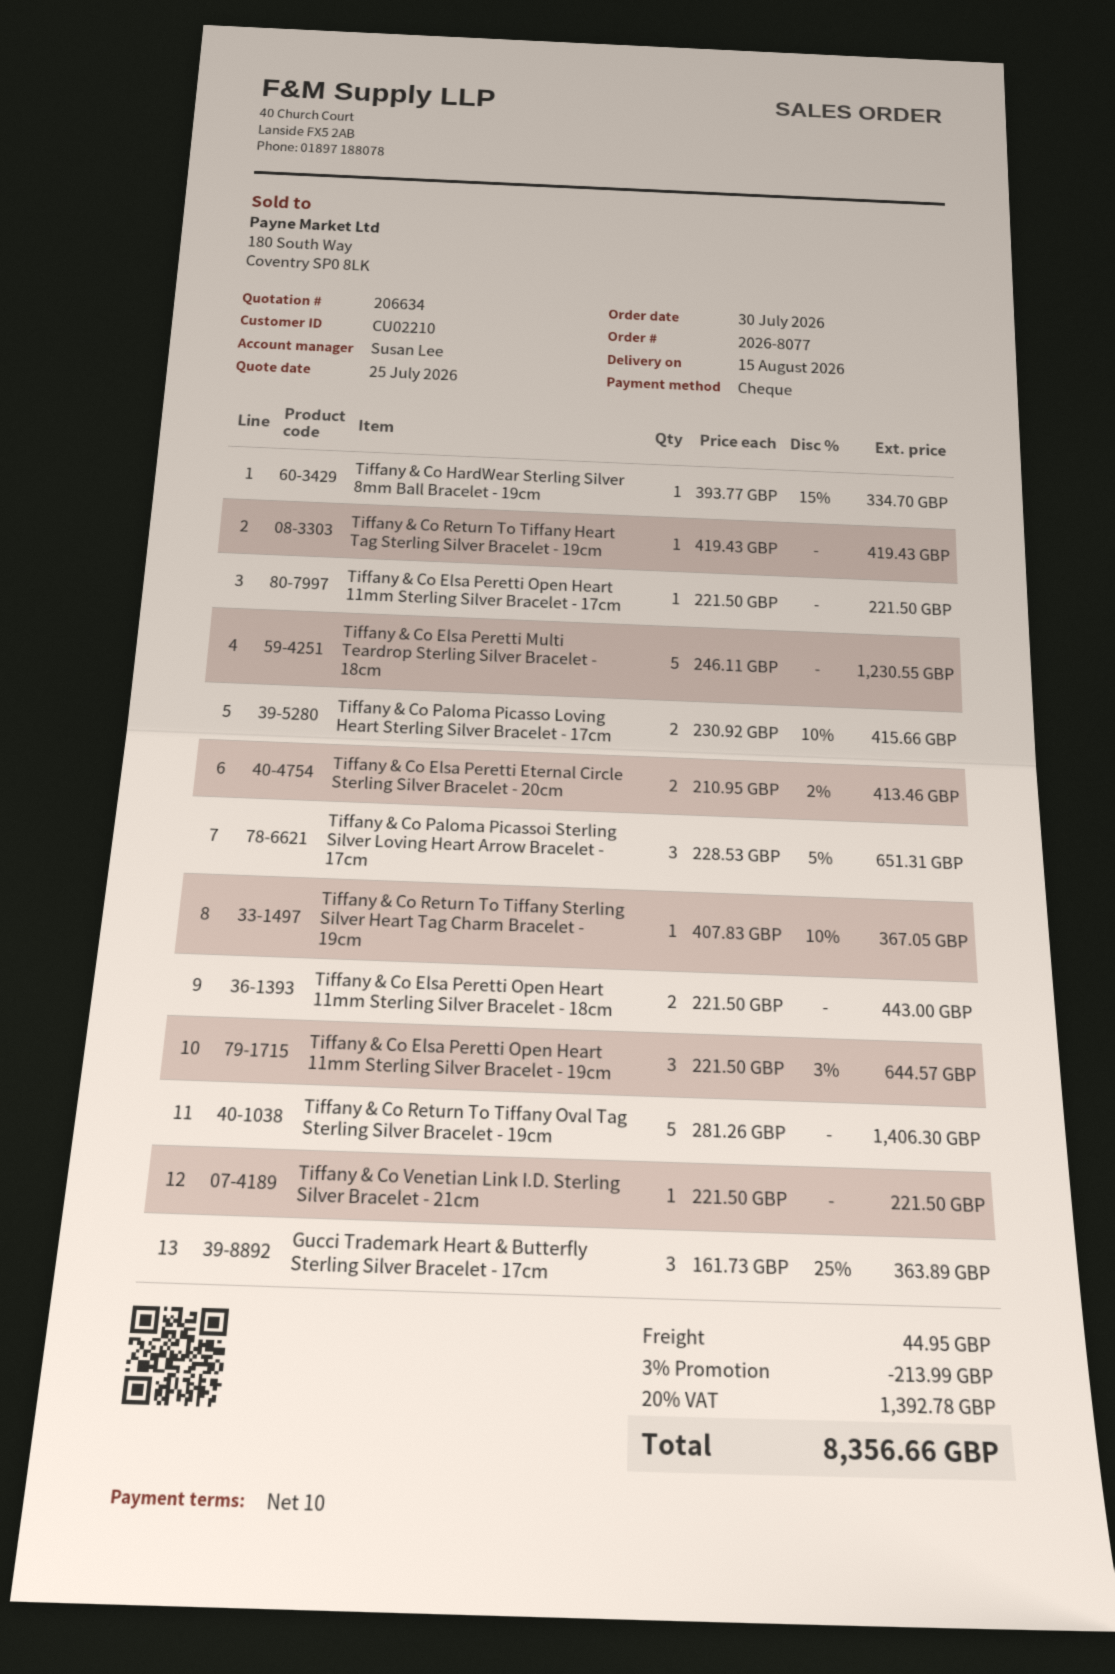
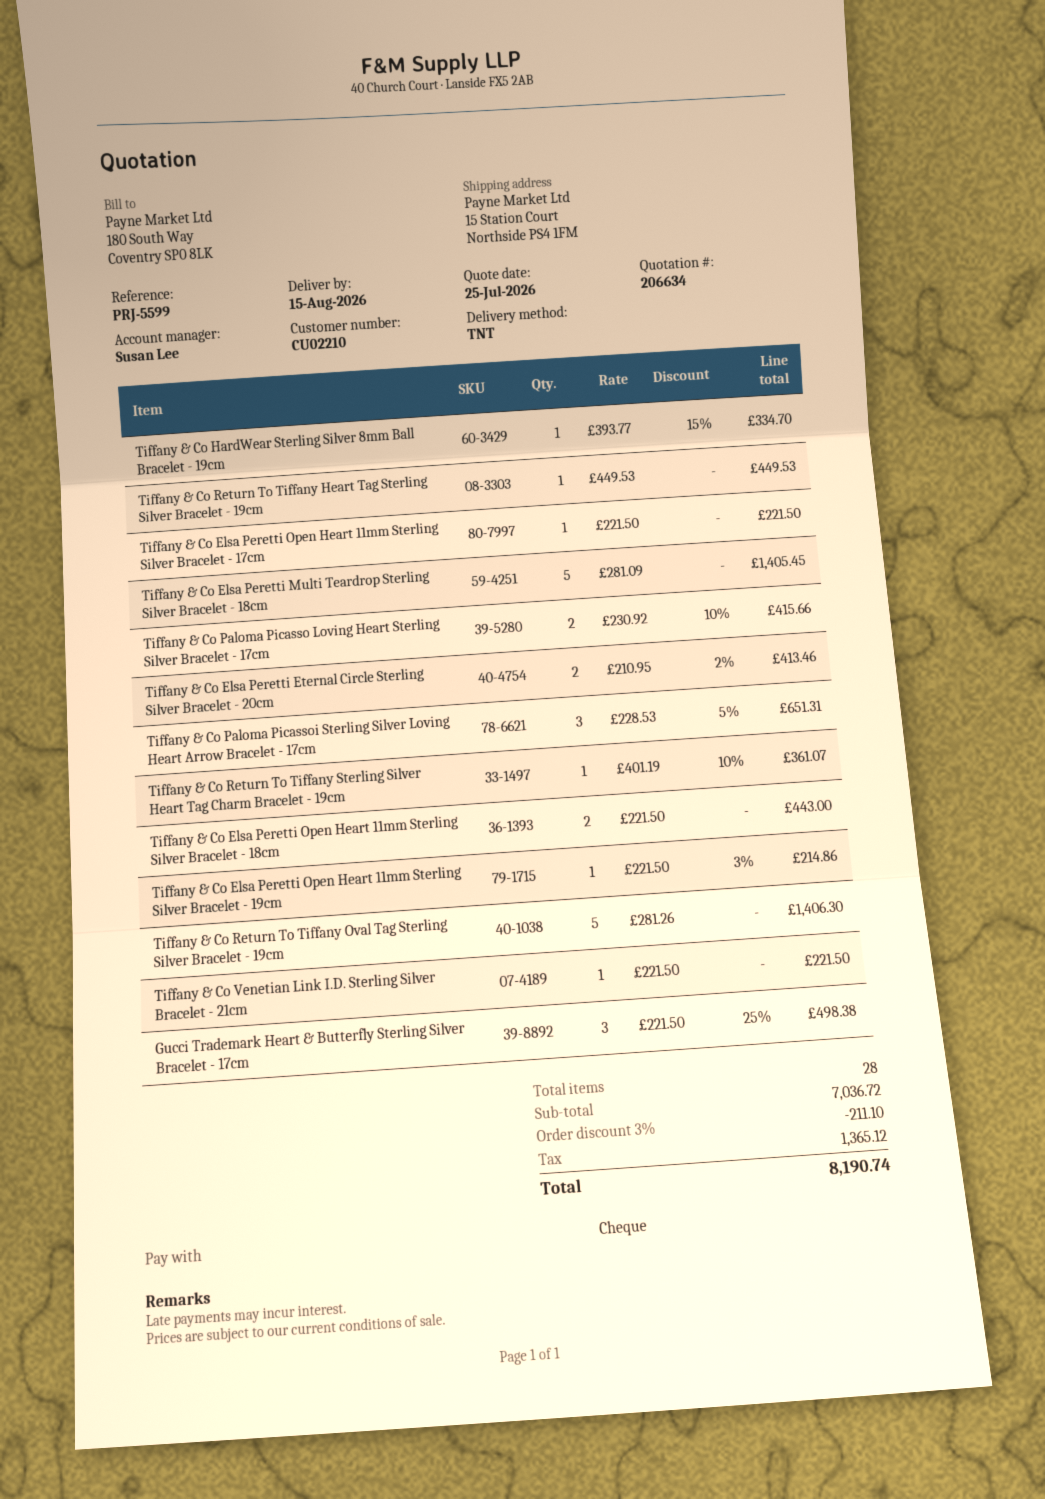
Tiffany & Co Return To Tiffany Heart Tag Sterling Silver Bracelet - 19cm: 1 x 419.43 = 419.43 -> 1 x 449.53 = 449.53
Tiffany & Co Elsa Peretti Multi Teardrop Sterling Silver Bracelet - 18cm: 5 x 246.11 = 1230.55 -> 5 x 281.09 = 1405.45
Tiffany & Co Return To Tiffany Sterling Silver Heart Tag Charm Bracelet - 19cm: 1 x 407.83 - 10% = 367.05 -> 1 x 401.19 - 10% = 361.07
Tiffany & Co Elsa Peretti Open Heart 11mm Sterling Silver Bracelet - 19cm: 3 x 221.50 - 3% = 644.57 -> 1 x 221.50 - 3% = 214.86
Gucci Trademark Heart & Butterfly Sterling Silver Bracelet - 17cm: 3 x 161.73 - 25% = 363.89 -> 3 x 221.50 - 25% = 498.38
discount: 3% = 213.99 -> 3% = 211.10
shipping: 44.95 -> none
tax: 1392.78 -> 1365.12
total: 8356.66 -> 8190.74

